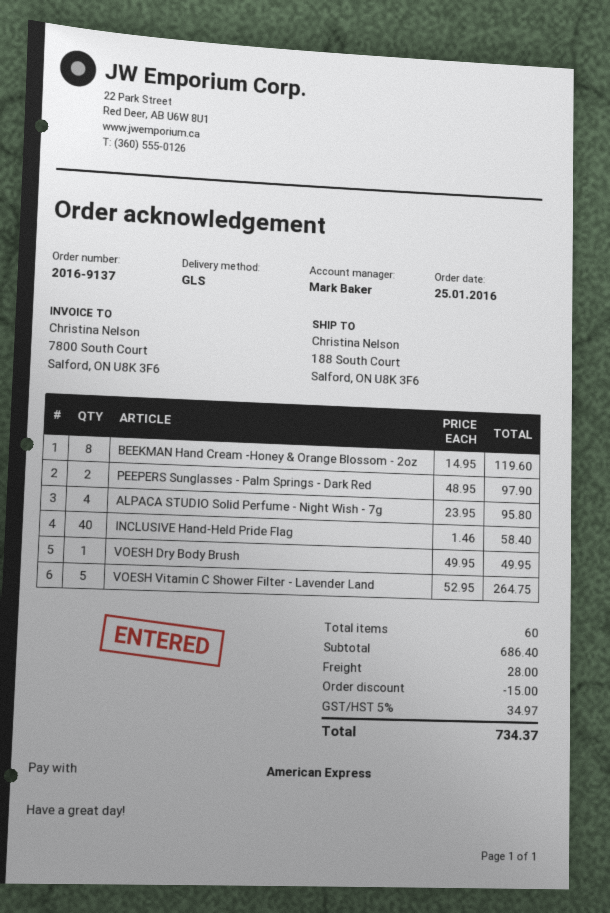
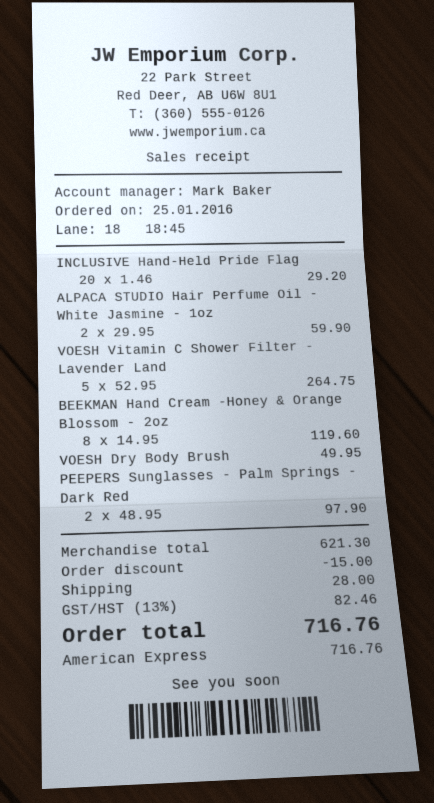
ALPACA STUDIO Solid Perfume - Night Wish - 7g: 4 x 23.95 = 95.80 -> none
INCLUSIVE Hand-Held Pride Flag: 40 x 1.46 = 58.40 -> 20 x 1.46 = 29.20
ALPACA STUDIO Hair Perfume Oil - White Jasmine - 1oz: none -> 2 x 29.95 = 59.90
subtotal: 686.40 -> 621.30
tax: 5% = 34.97 -> 13% = 82.46
total: 734.37 -> 716.76

